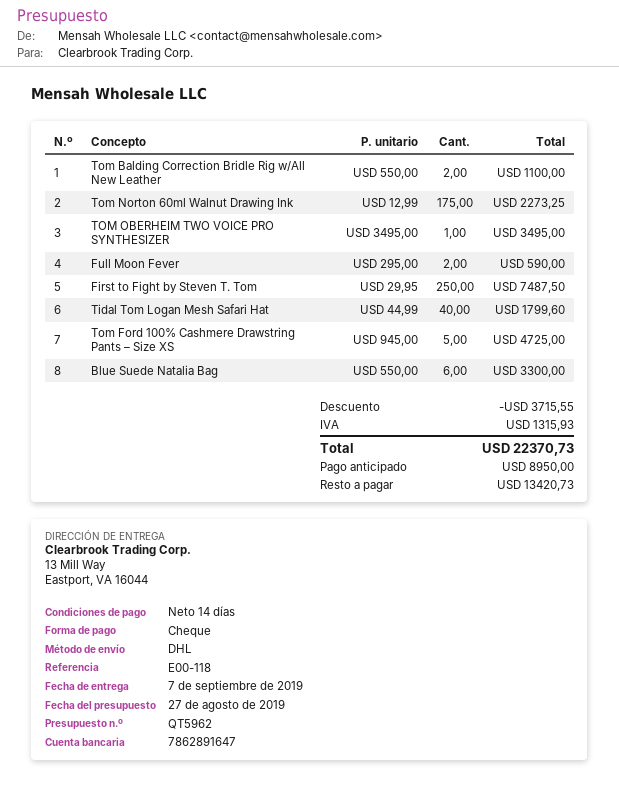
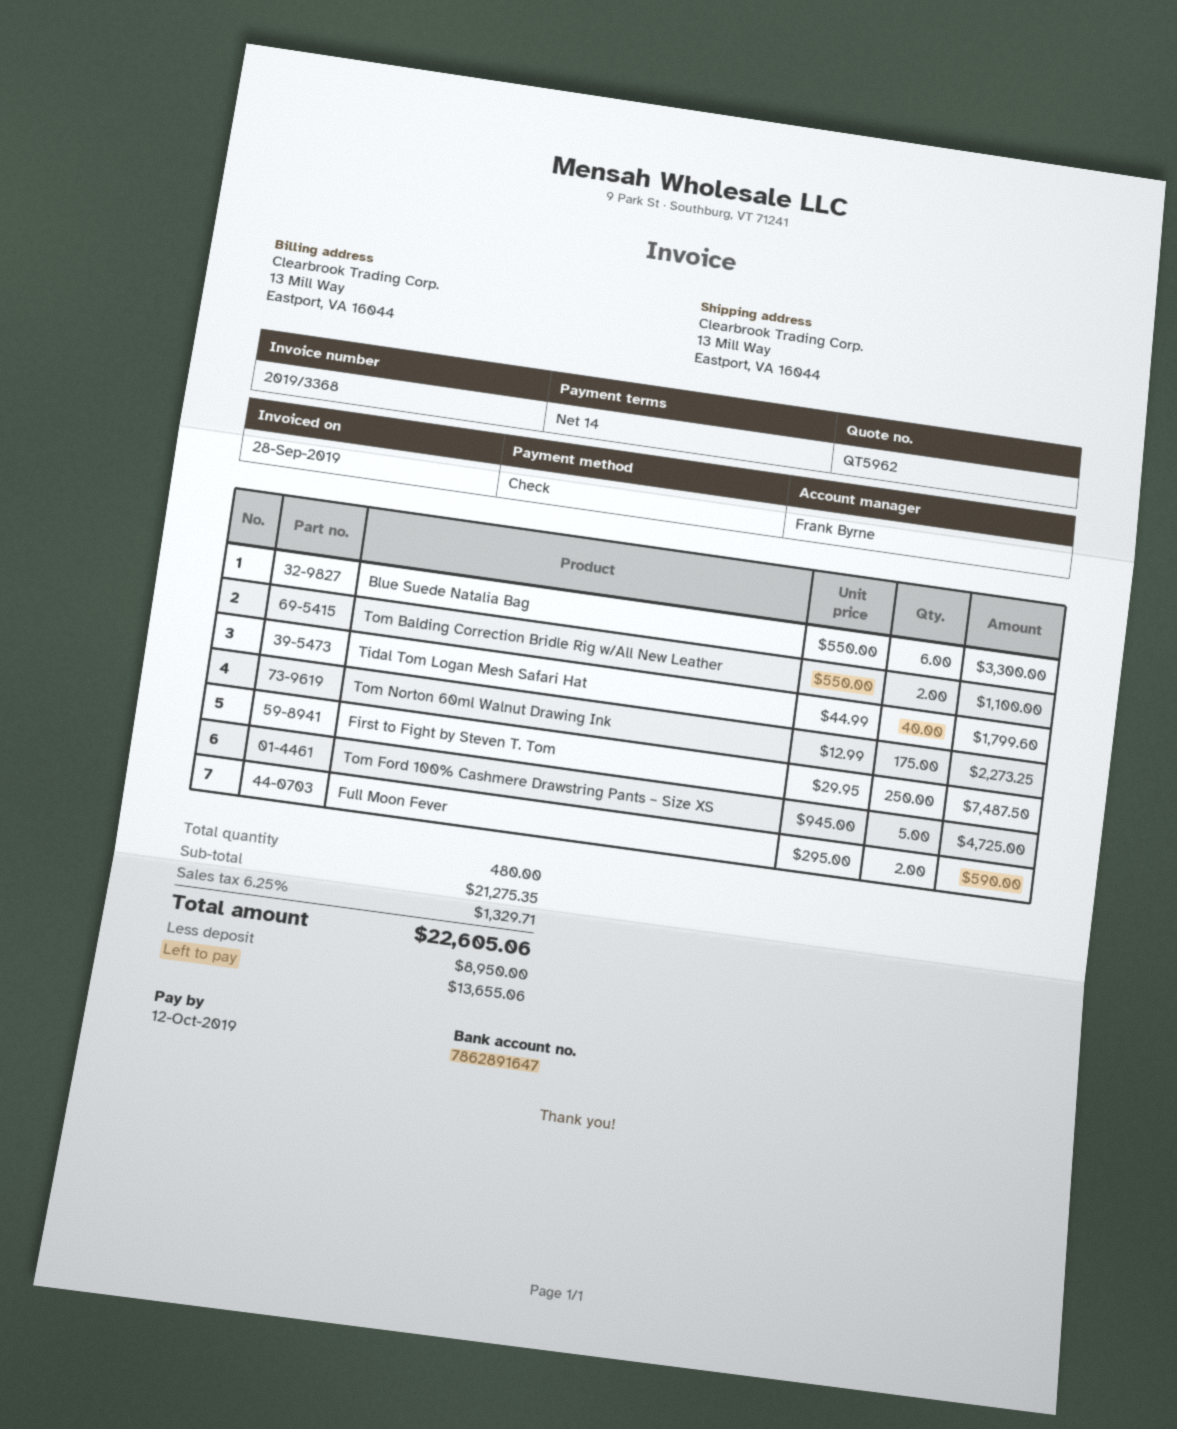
TOM OBERHEIM TWO VOICE PRO SYNTHESIZER: 1 x 3495.00 = 3495.00 -> none
discount: 3715.55 -> none
tax: 1315.93 -> 1329.71
total: 22370.73 -> 22605.06
balance: 13420.73 -> 13655.06

